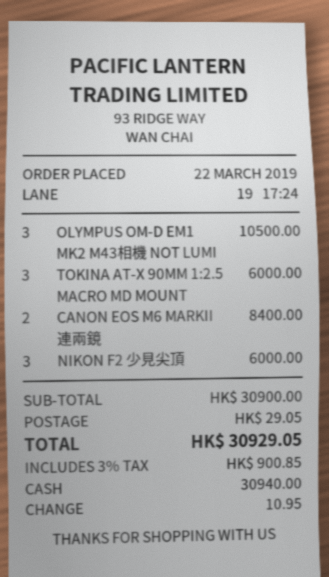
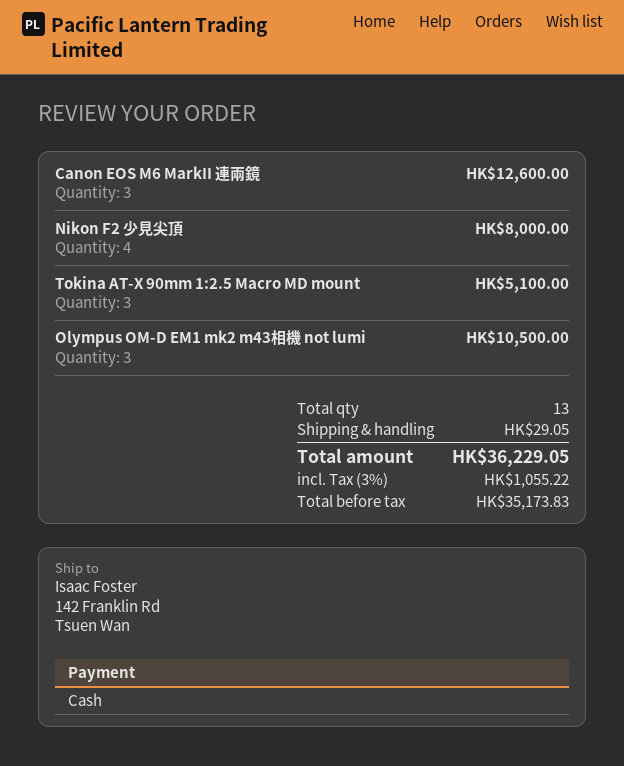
TOKINA AT-X 90MM 1:2.5 MACRO MD MOUNT: 3 for 6000.00 -> 3 for 5100.00
CANON EOS M6 MARKII 連兩鏡: 2 for 8400.00 -> 3 for 12600.00
NIKON F2 少見尖頂: 3 for 6000.00 -> 4 for 8000.00
tax: 3% = 900.85 -> 3% = 1055.22
total: 30929.05 -> 36229.05

